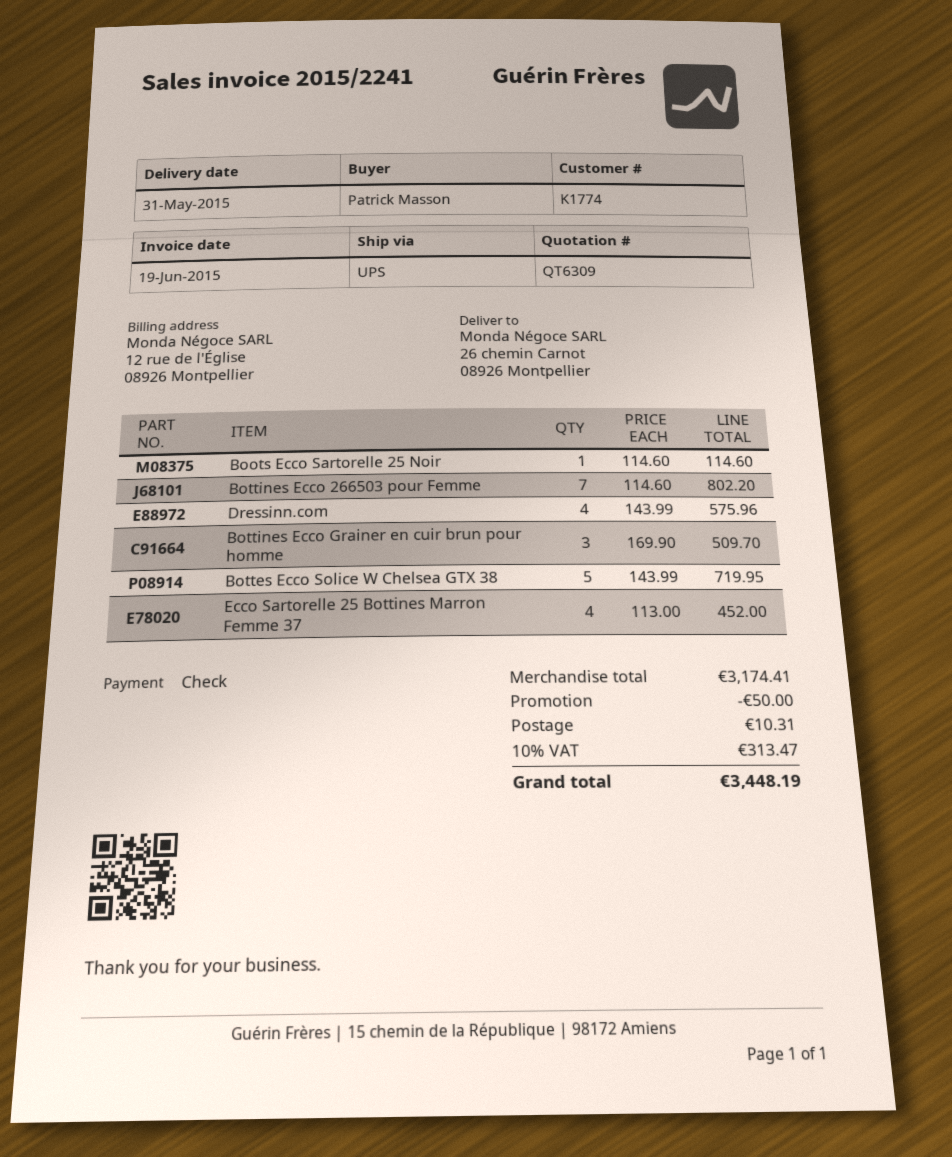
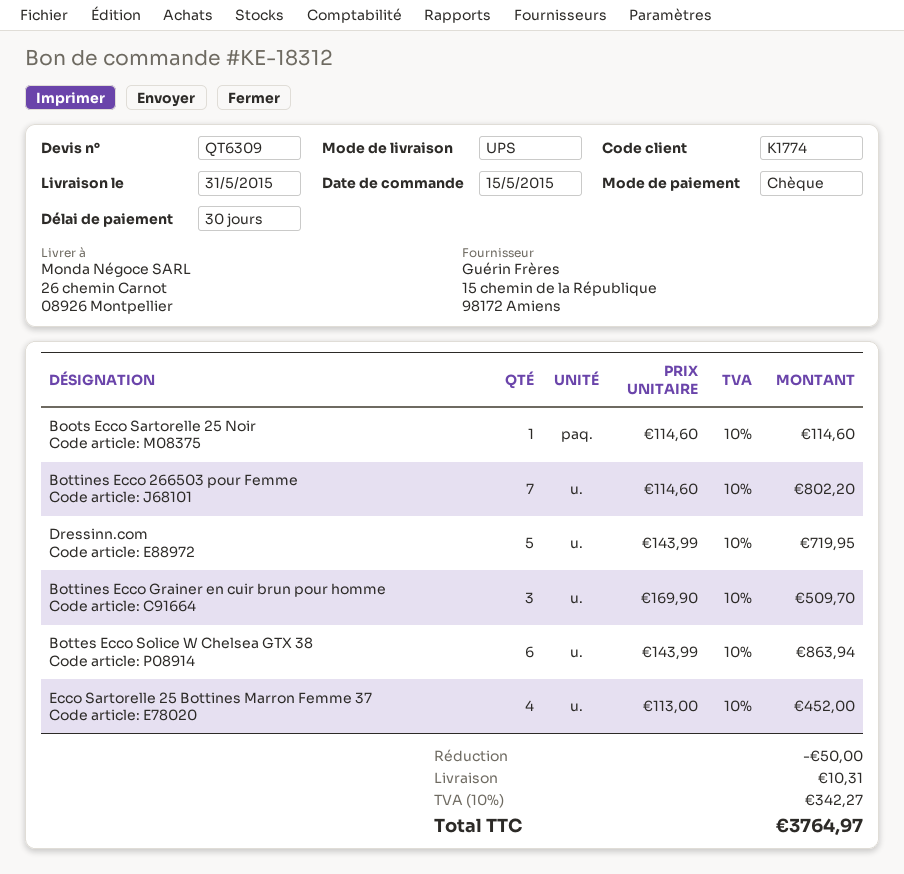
Dressinn.com: 4 x 143.99 = 575.96 -> 5 x 143.99 = 719.95
Bottes Ecco Solice W Chelsea GTX 38: 5 x 143.99 = 719.95 -> 6 x 143.99 = 863.94
tax: 10% = 313.47 -> 10% = 342.27
total: 3448.19 -> 3764.97

